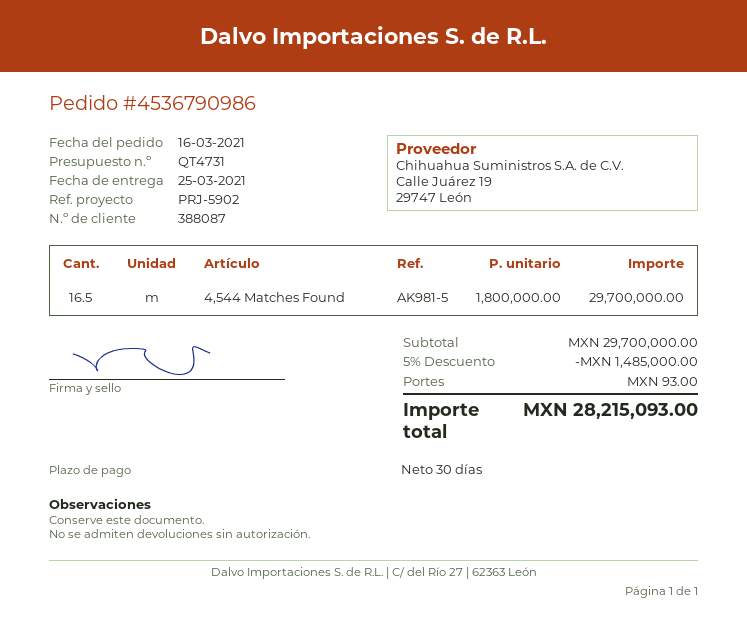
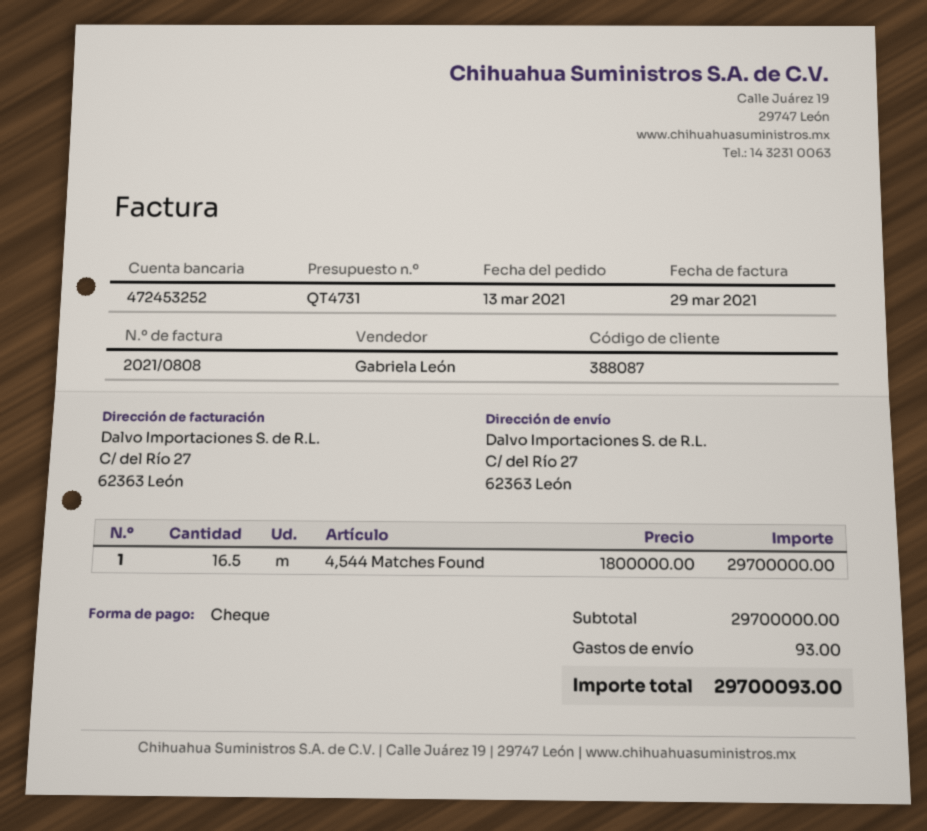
order date: 2021-03-16 -> 2021-03-13
discount: 5% = 1485000.00 -> none
total: 28215093.00 -> 29700093.00

